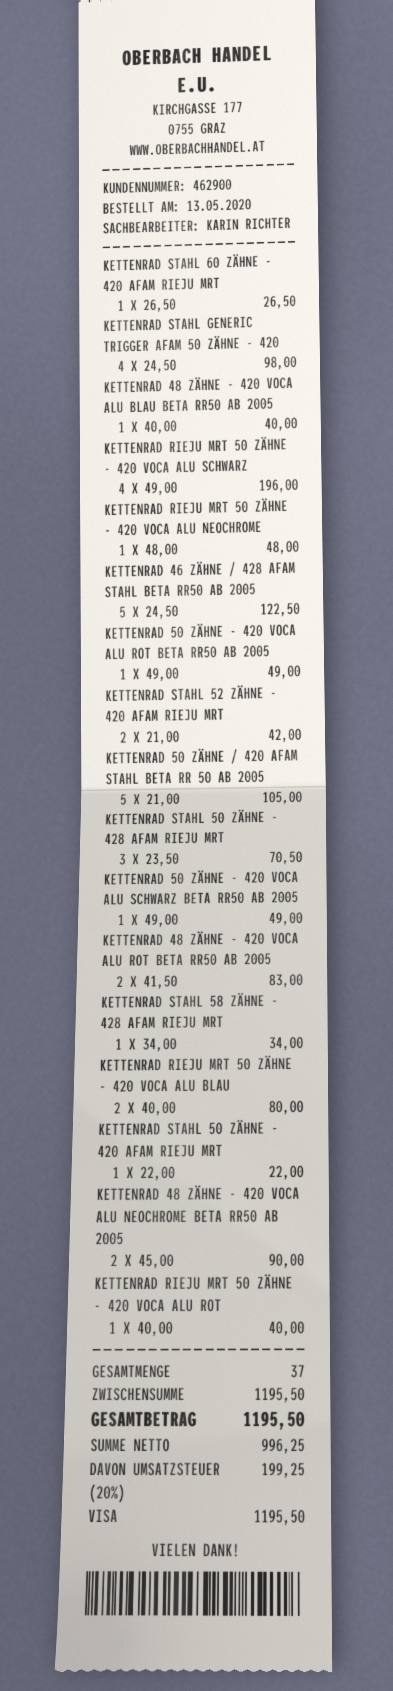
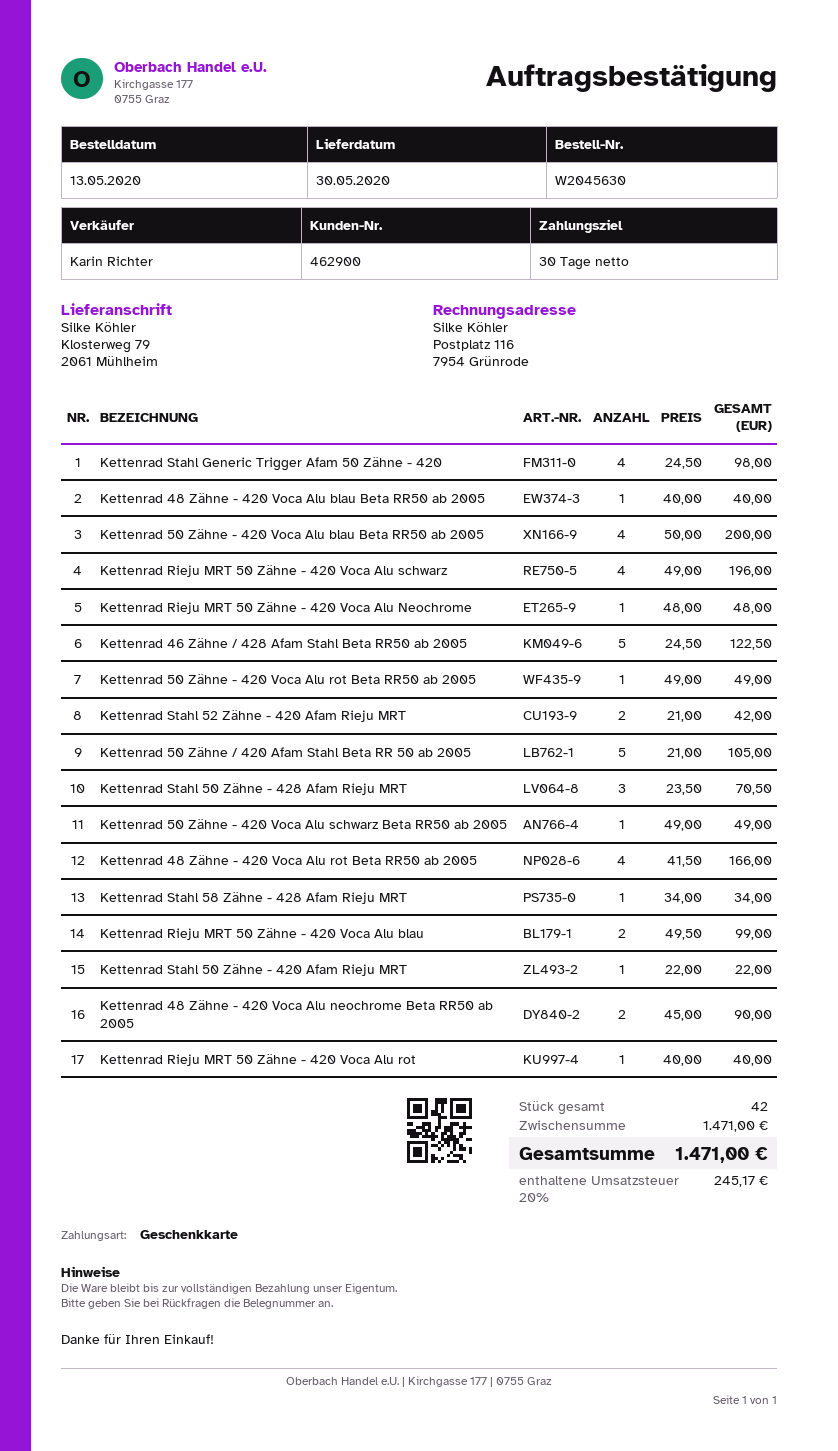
payment method: Visa -> gift card
KETTENRAD STAHL 60 ZÄHNE - 420 AFAM RIEJU MRT: 1 x 26.50 = 26.50 -> none
KETTENRAD 48 ZÄHNE - 420 VOCA ALU ROT BETA RR50 AB 2005: 2 x 41.50 = 83.00 -> 4 x 41.50 = 166.00
KETTENRAD RIEJU MRT 50 ZÄHNE - 420 VOCA ALU BLAU: 2 x 40.00 = 80.00 -> 2 x 49.50 = 99.00
Kettenrad 50 Zähne - 420 Voca Alu blau Beta RR50 ab 2005: none -> 4 x 50.00 = 200.00
total quantity: 37 -> 42
subtotal: 1195.50 -> 1471.00
tax: 20% = 199.25 -> 20% = 245.17
total: 1195.50 -> 1471.00

